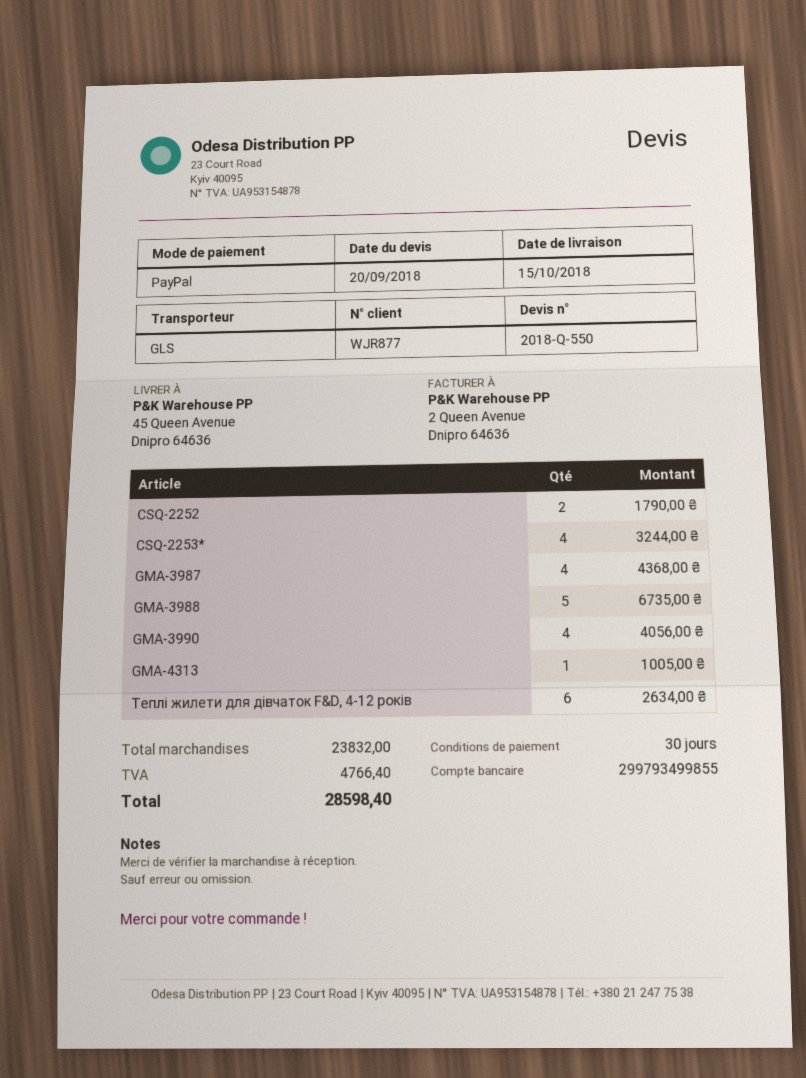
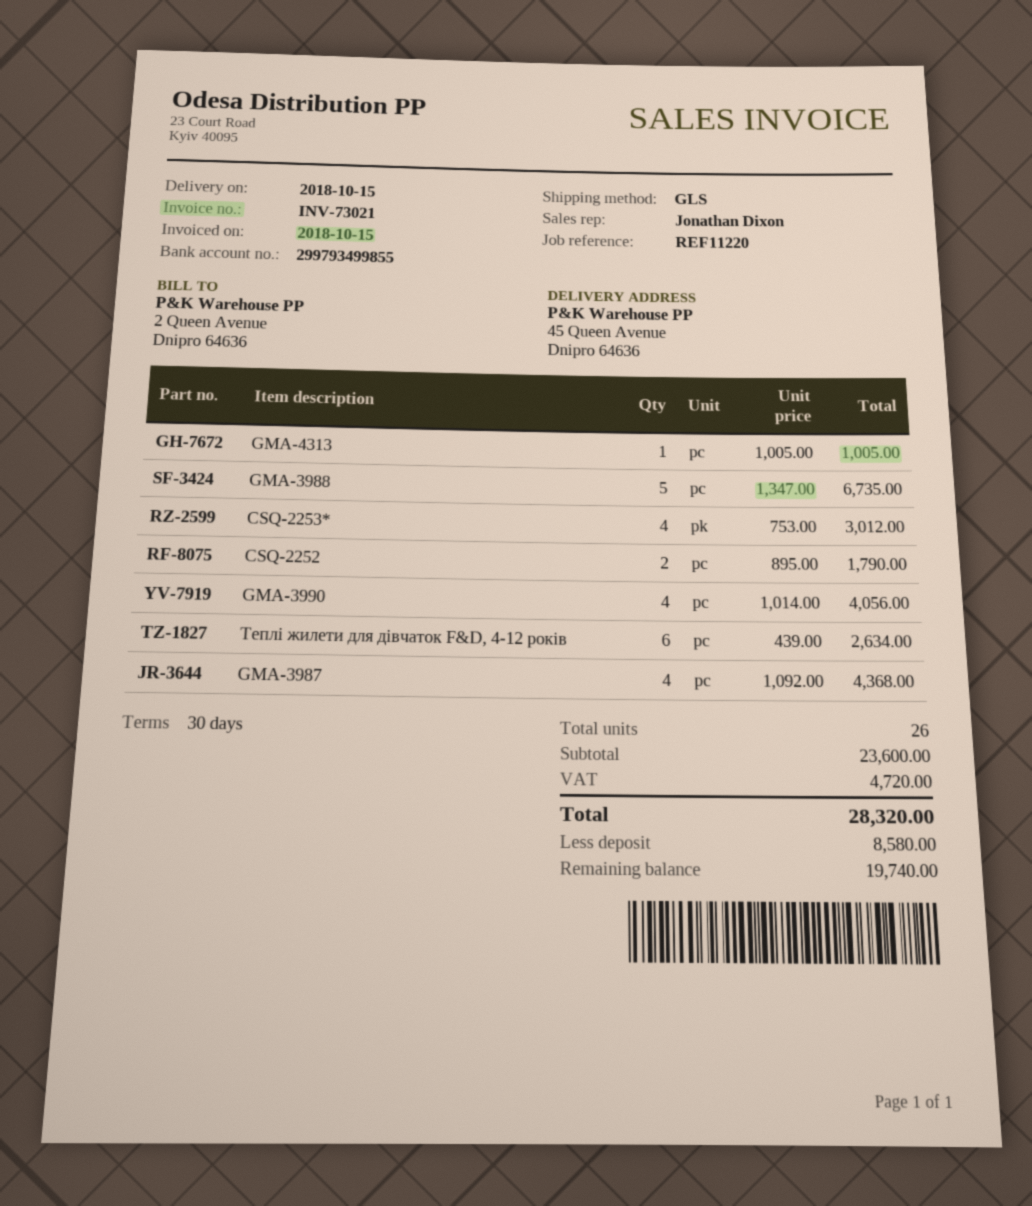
CSQ-2253*: 4 for 3244.00 -> 4 for 3012.00
subtotal: 23832.00 -> 23600.00
tax: 4766.40 -> 4720.00
total: 28598.40 -> 28320.00

